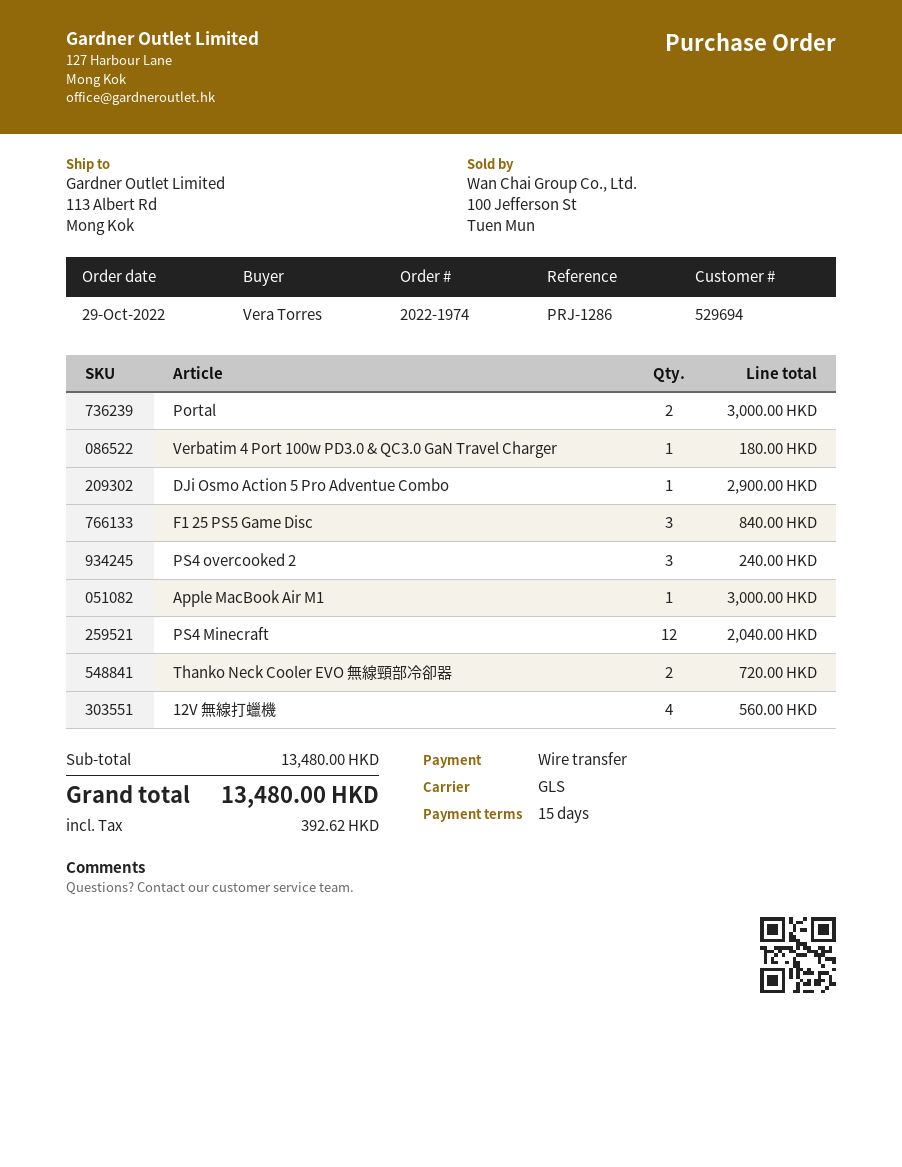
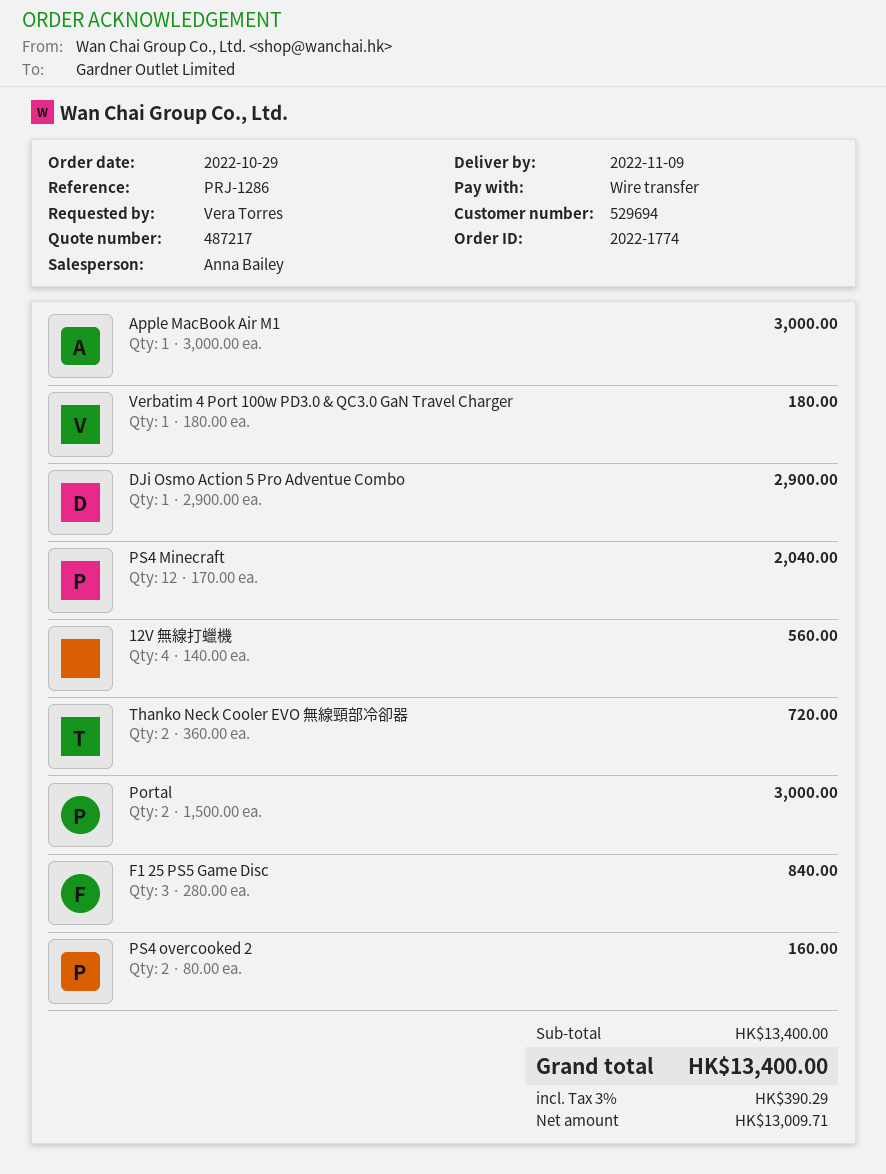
order number: 2022-1974 -> 2022-1774
PS4 overcooked 2: 3 for 240.00 -> 2 for 160.00
subtotal: 13480.00 -> 13400.00
tax: 392.62 -> 390.29
total: 13480.00 -> 13400.00

